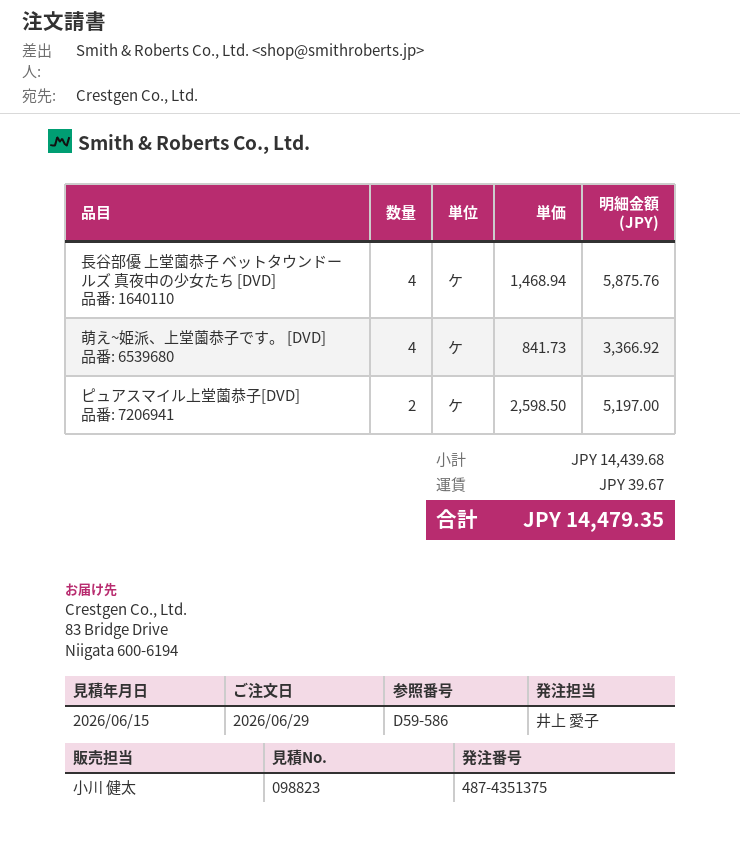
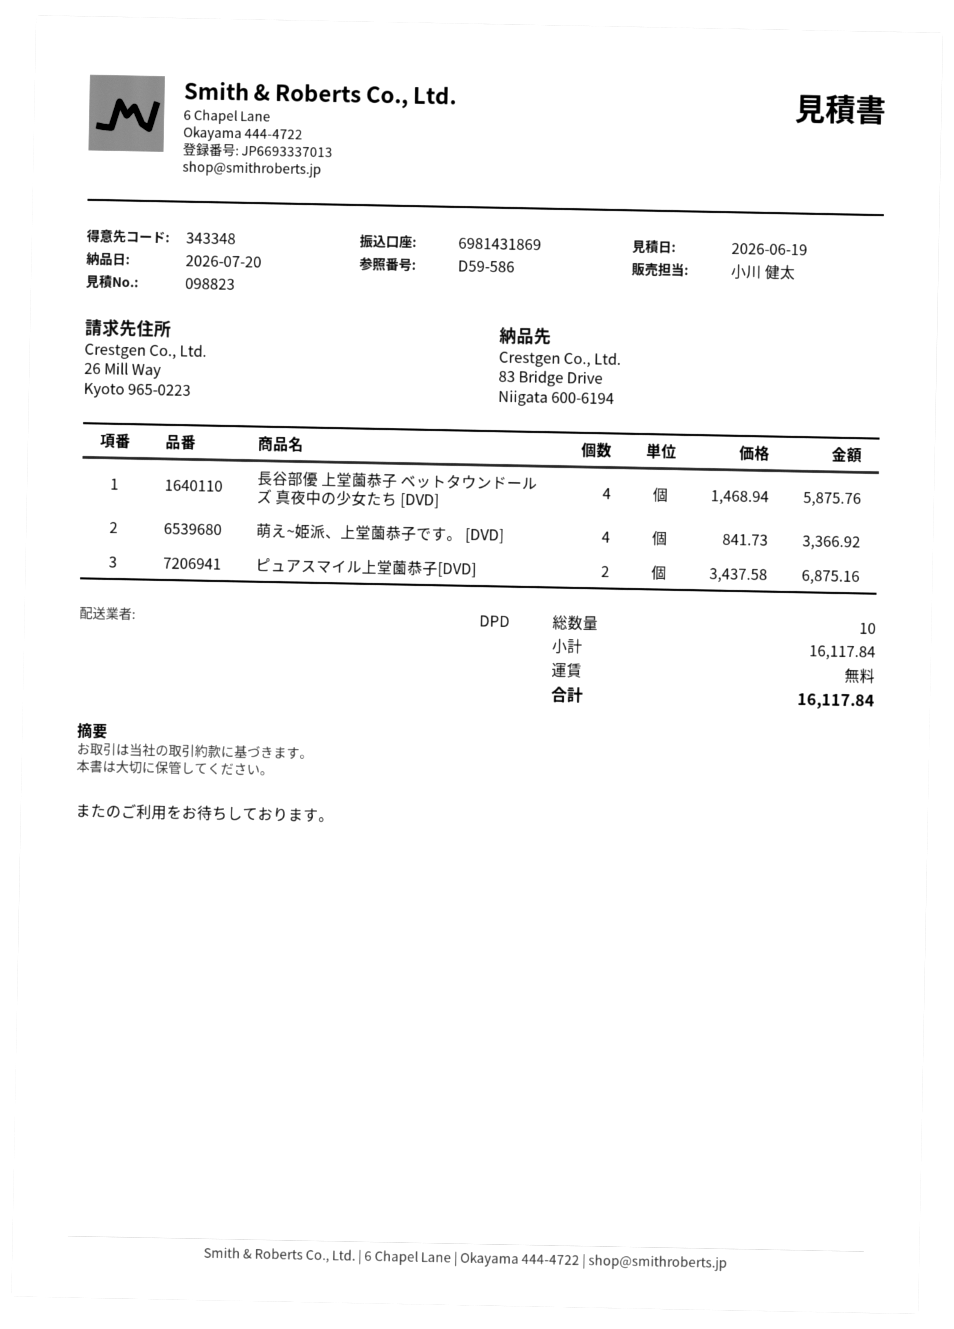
quote date: 2026-06-15 -> 2026-06-19
ピュアスマイル上堂薗恭子[DVD]: 2 x 2598.50 = 5197.00 -> 2 x 3437.58 = 6875.16
subtotal: 14439.68 -> 16117.84
shipping: 39.67 -> 0.00
total: 14479.35 -> 16117.84

